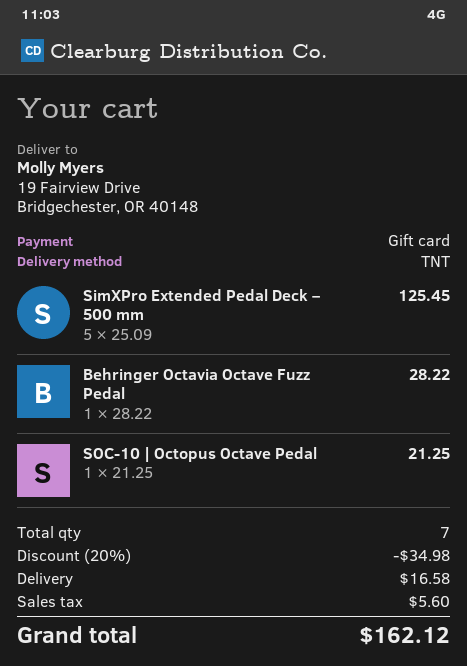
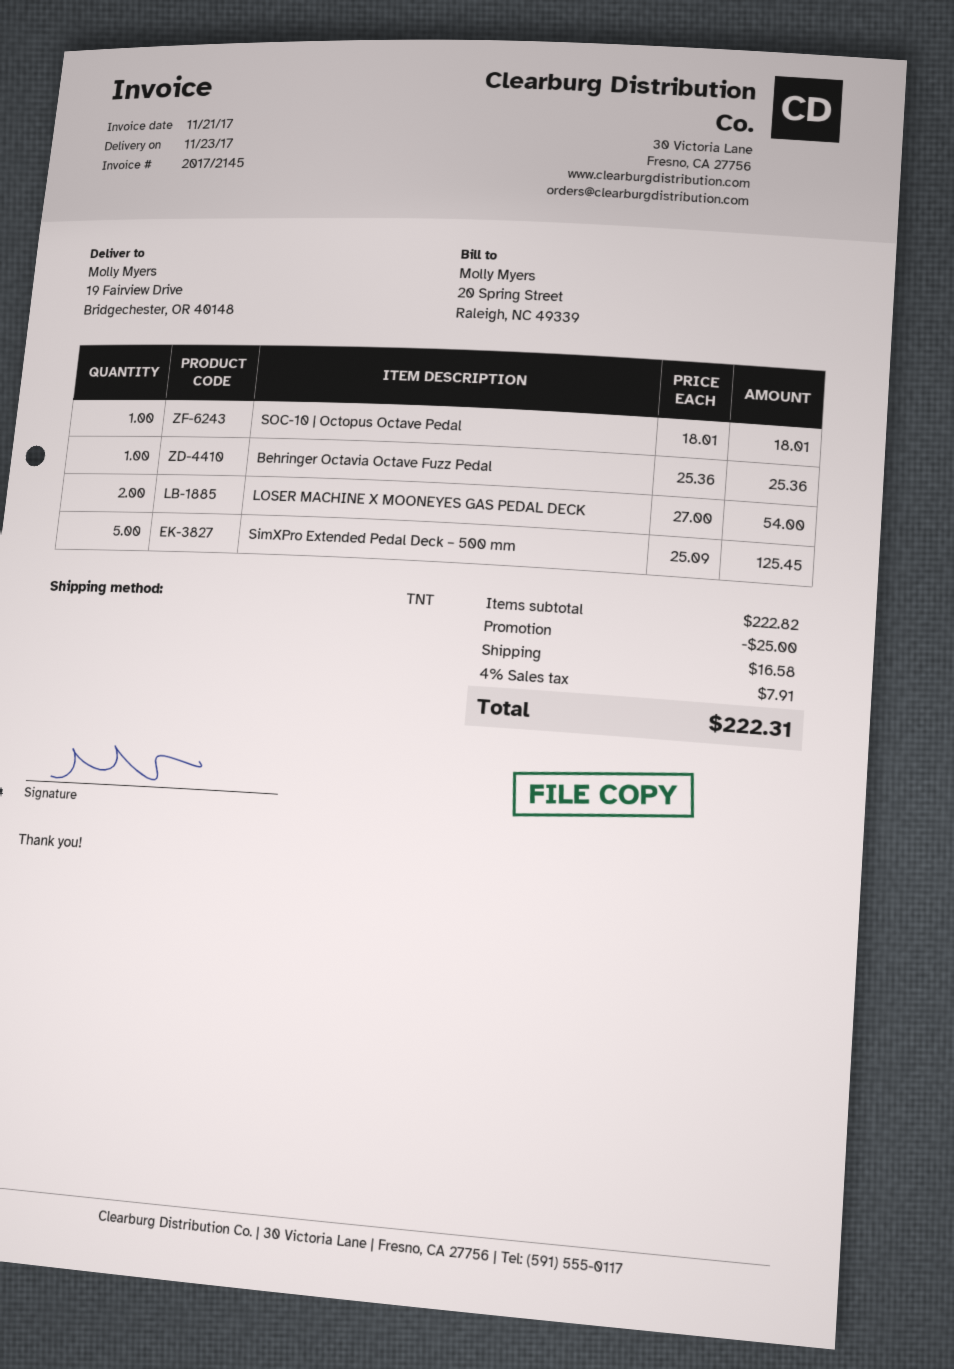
Behringer Octavia Octave Fuzz Pedal: 1 x 28.22 = 28.22 -> 1 x 25.36 = 25.36
SOC-10 | Octopus Octave Pedal: 1 x 21.25 = 21.25 -> 1 x 18.01 = 18.01
LOSER MACHINE X MOONEYES GAS PEDAL DECK: none -> 2 x 27.00 = 54.00
discount: 34.98 -> 25.00
tax: 5.60 -> 7.91
total: 162.12 -> 222.31

